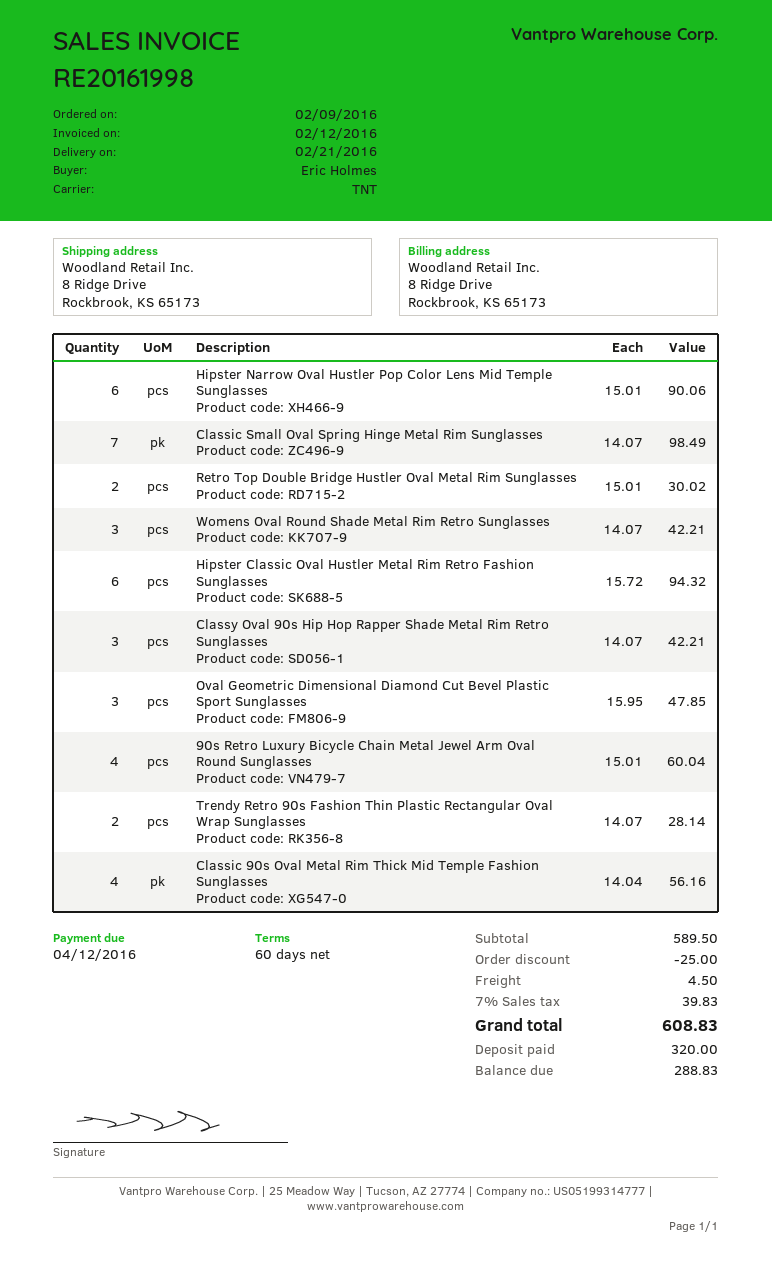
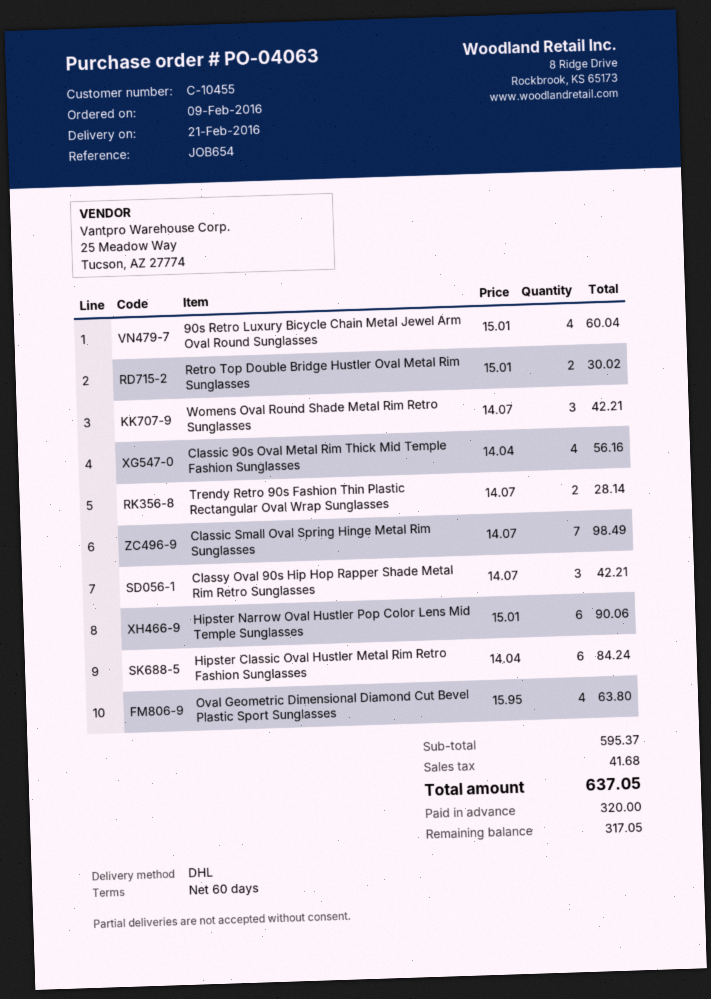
shipping method: TNT -> DHL
Hipster Classic Oval Hustler Metal Rim Retro Fashion Sunglasses: 6 x 15.72 = 94.32 -> 6 x 14.04 = 84.24
Oval Geometric Dimensional Diamond Cut Bevel Plastic Sport Sunglasses: 3 x 15.95 = 47.85 -> 4 x 15.95 = 63.80
subtotal: 589.50 -> 595.37
discount: 25.00 -> none
shipping: 4.50 -> none
tax: 39.83 -> 41.68
total: 608.83 -> 637.05
balance: 288.83 -> 317.05

